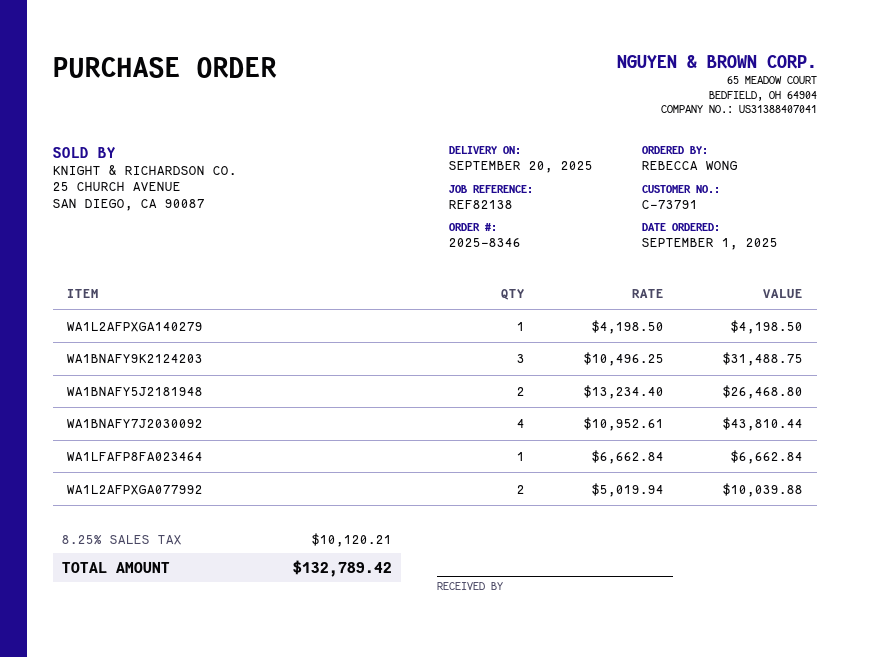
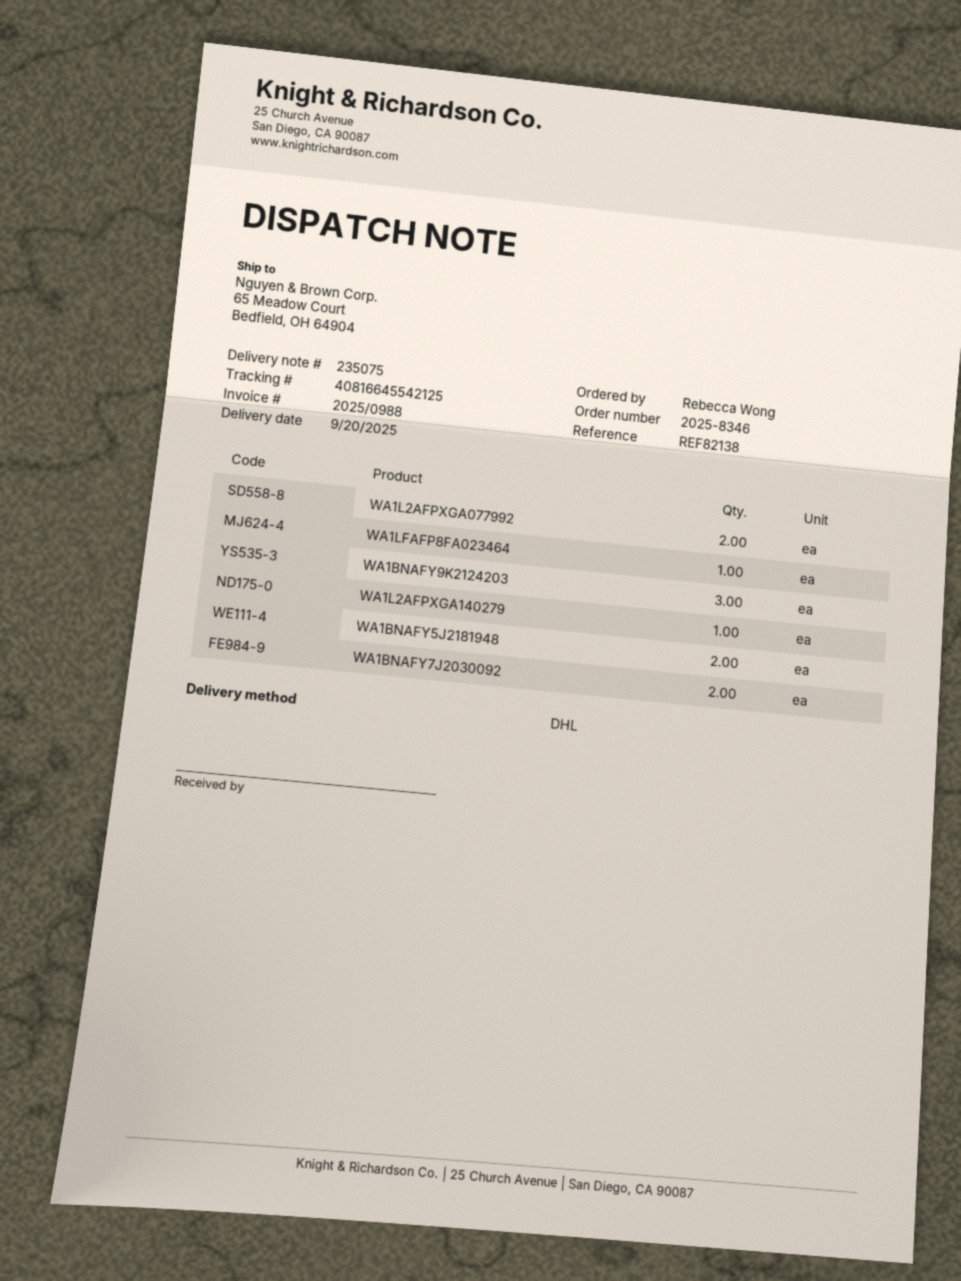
WA1BNAFY7J2030092: 4 -> 2

